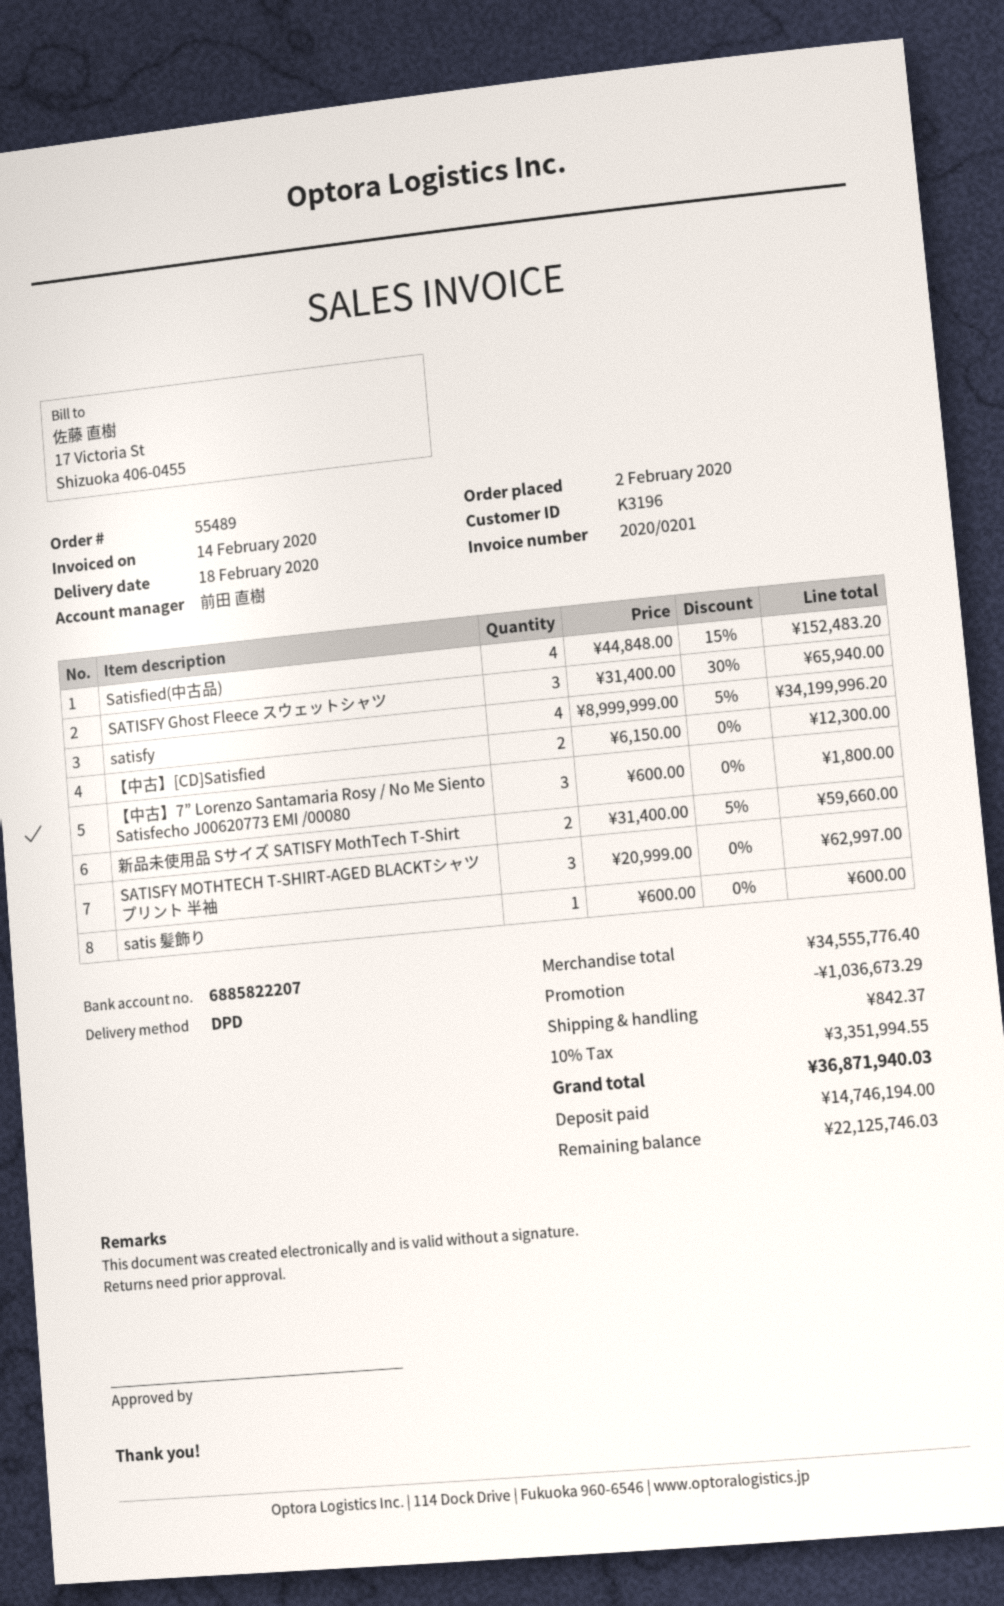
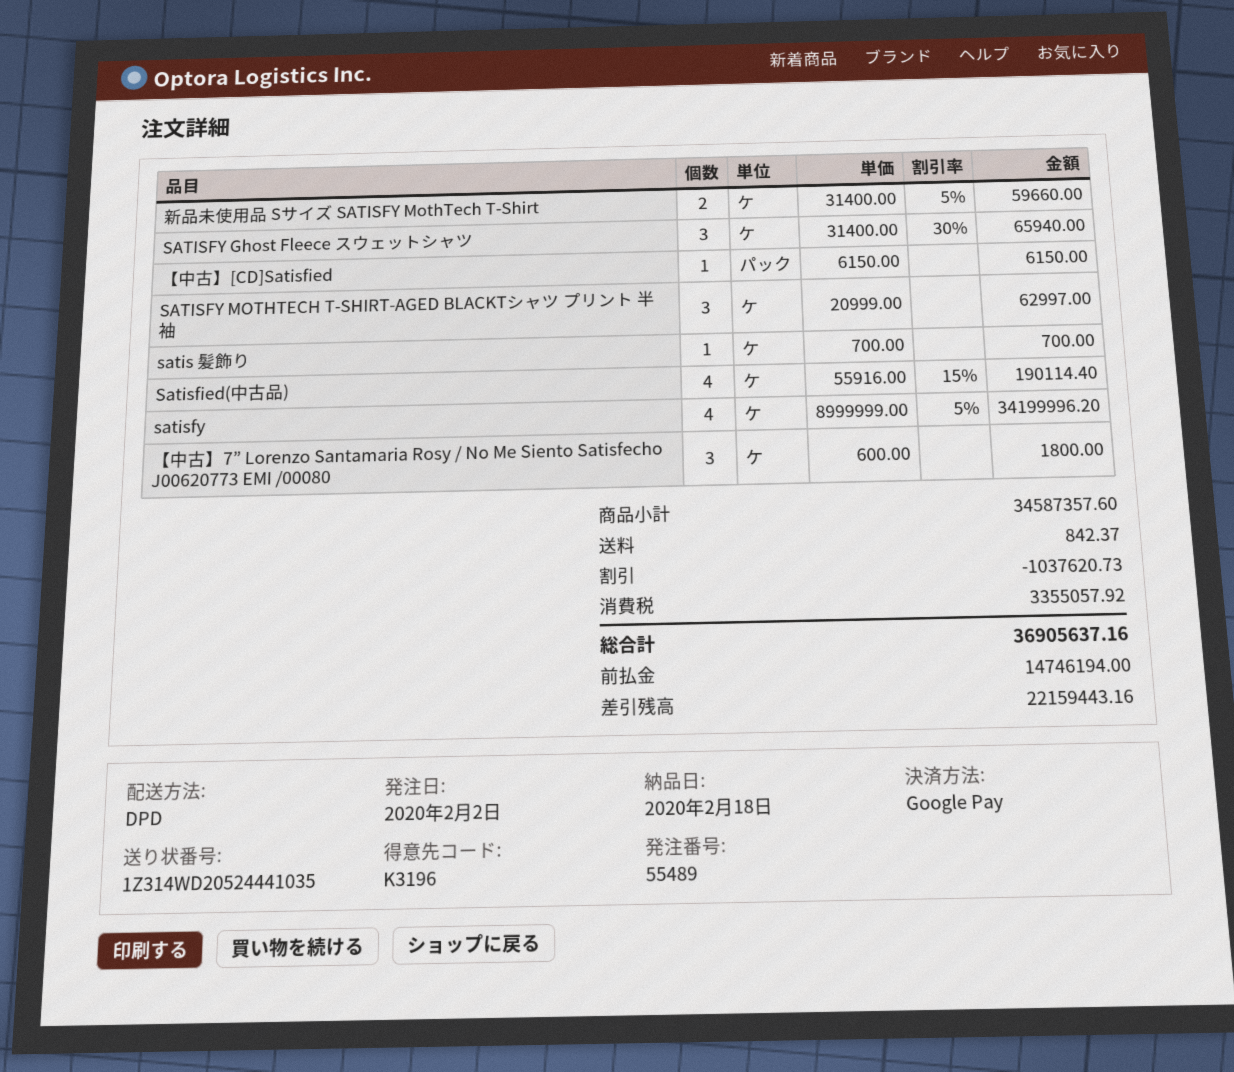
Satisfied(中古品): 4 x 44848.00 - 15% = 152483.20 -> 4 x 55916.00 - 15% = 190114.40
【中古】[CD]Satisfied: 2 x 6150.00 = 12300.00 -> 1 x 6150.00 = 6150.00
satis 髪飾り: 1 x 600.00 = 600.00 -> 1 x 700.00 = 700.00
subtotal: 34555776.40 -> 34587357.60
discount: 1036673.29 -> 1037620.73
tax: 3351994.55 -> 3355057.92
total: 36871940.03 -> 36905637.16
balance: 22125746.03 -> 22159443.16

